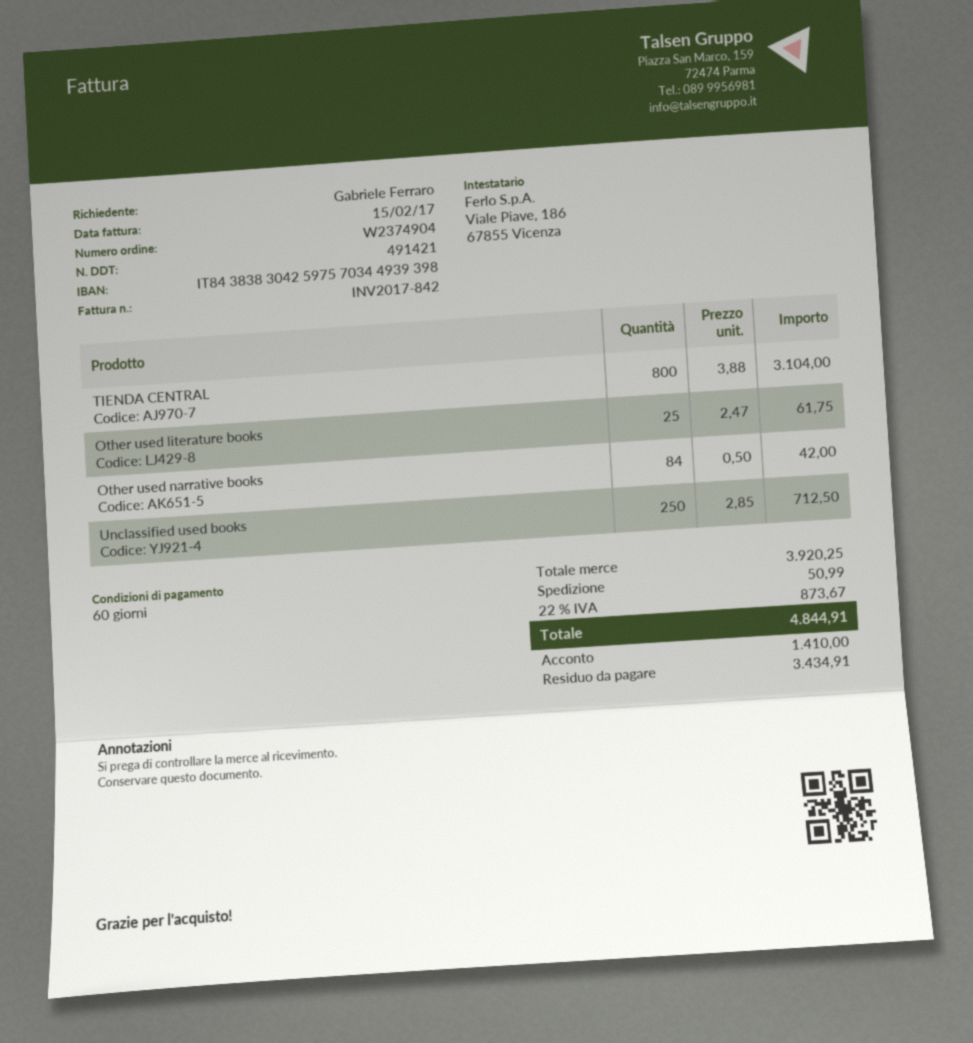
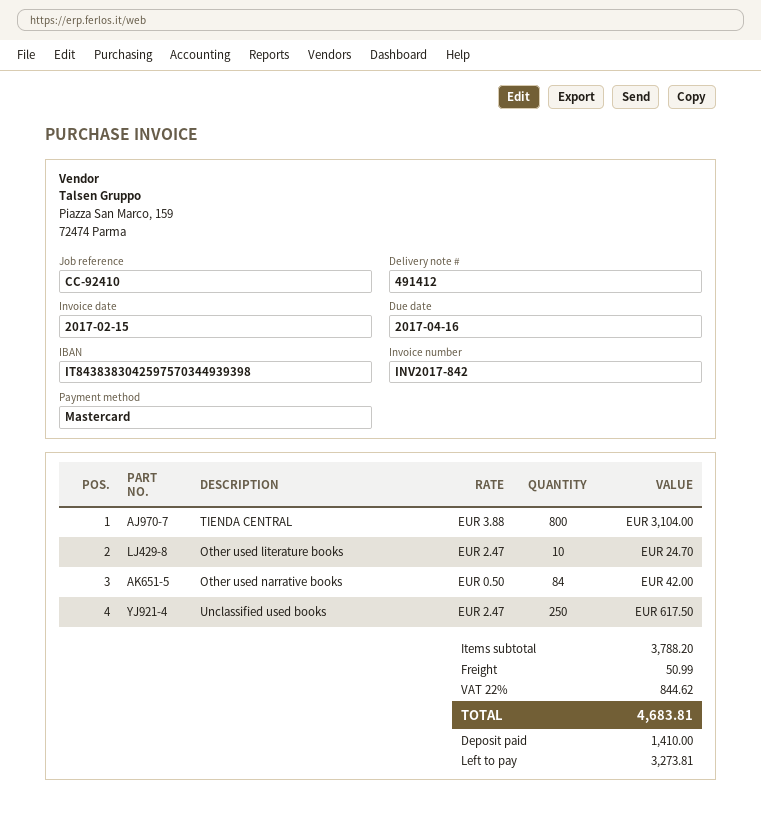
delivery note number: 491421 -> 491412
Other used literature books: 25 x 2.47 = 61.75 -> 10 x 2.47 = 24.70
Unclassified used books: 250 x 2.85 = 712.50 -> 250 x 2.47 = 617.50
subtotal: 3920.25 -> 3788.20
tax: 22% = 873.67 -> 22% = 844.62
total: 4844.91 -> 4683.81
balance: 3434.91 -> 3273.81

